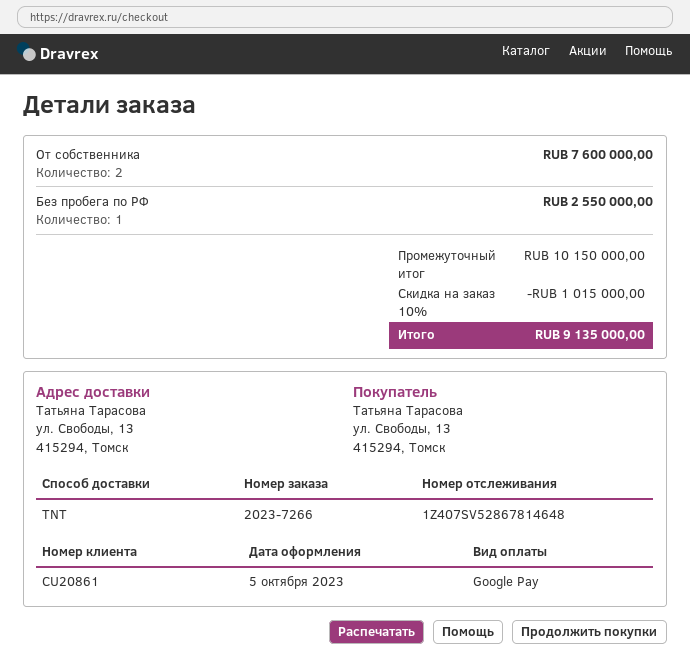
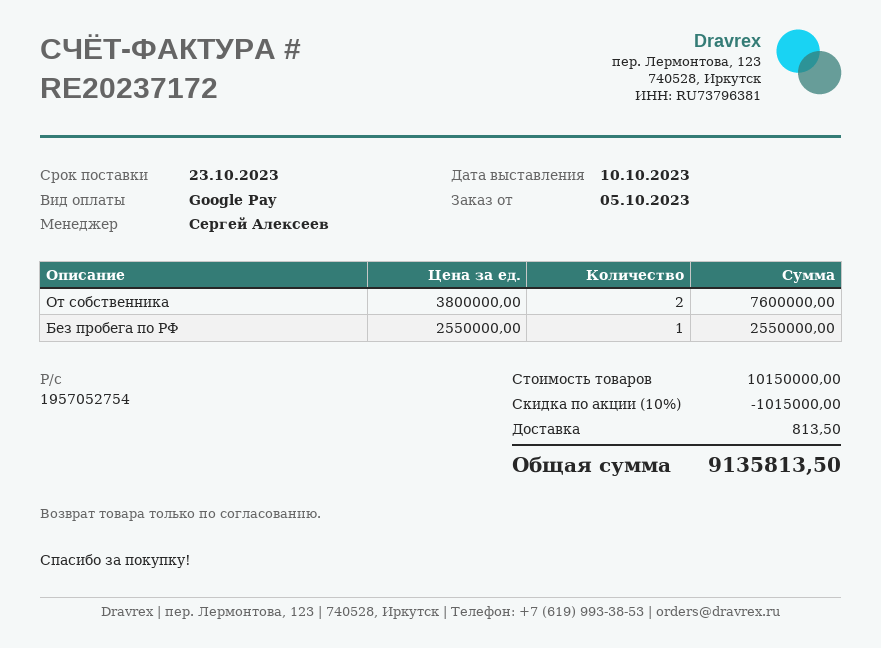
shipping: none -> 813.50
total: 9135000.00 -> 9135813.50

